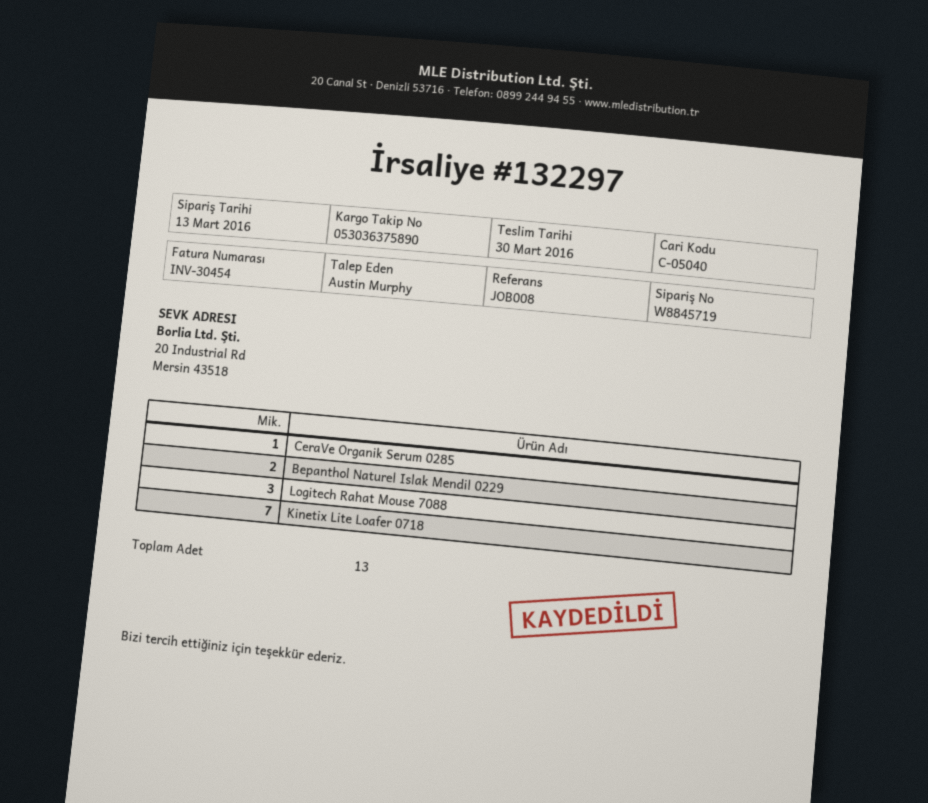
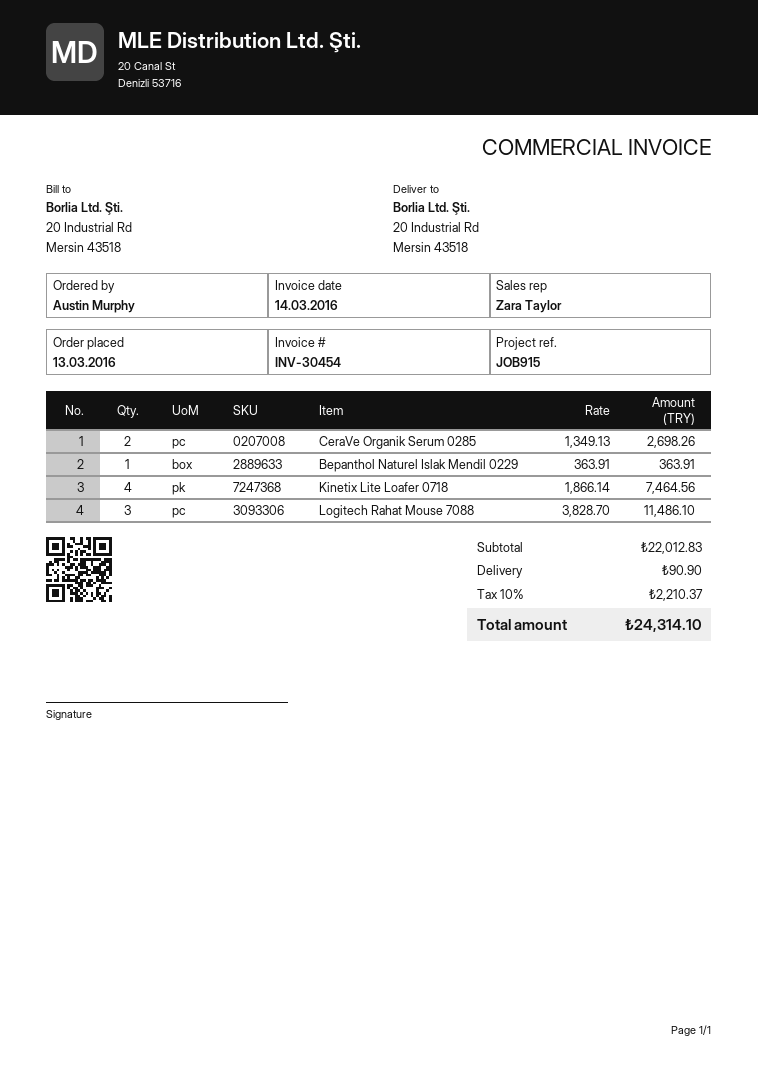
reference: JOB008 -> JOB915
CeraVe Organik Serum 0285: 1 -> 2
Bepanthol Naturel Islak Mendil 0229: 2 -> 1
Kinetix Lite Loafer 0718: 7 -> 4

